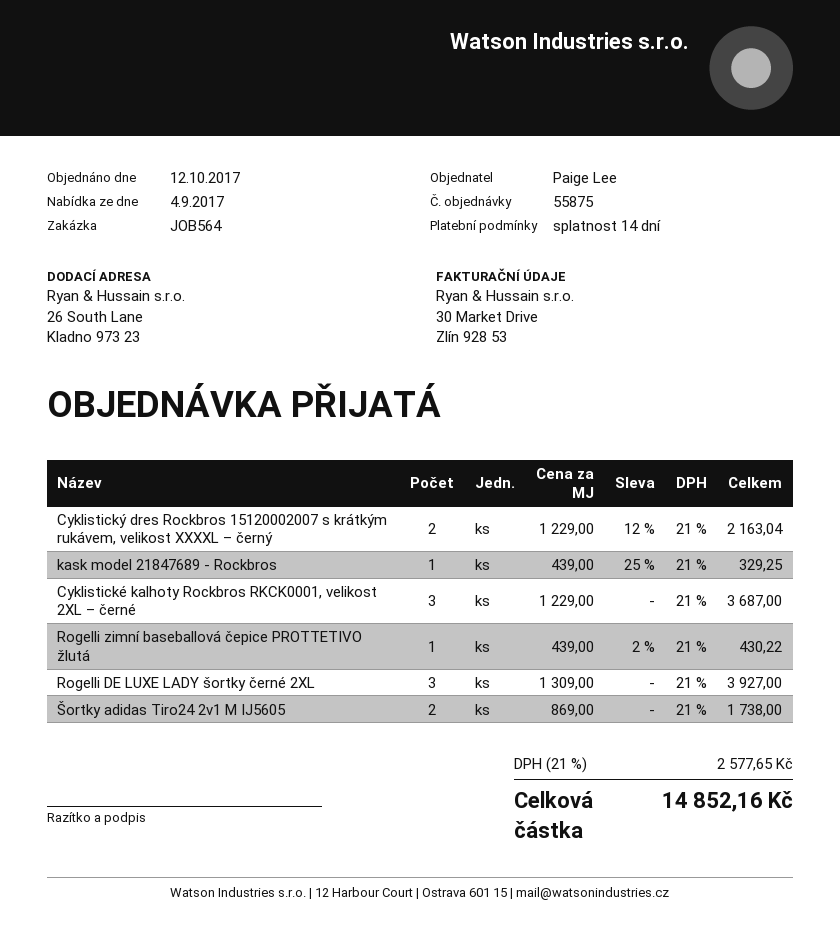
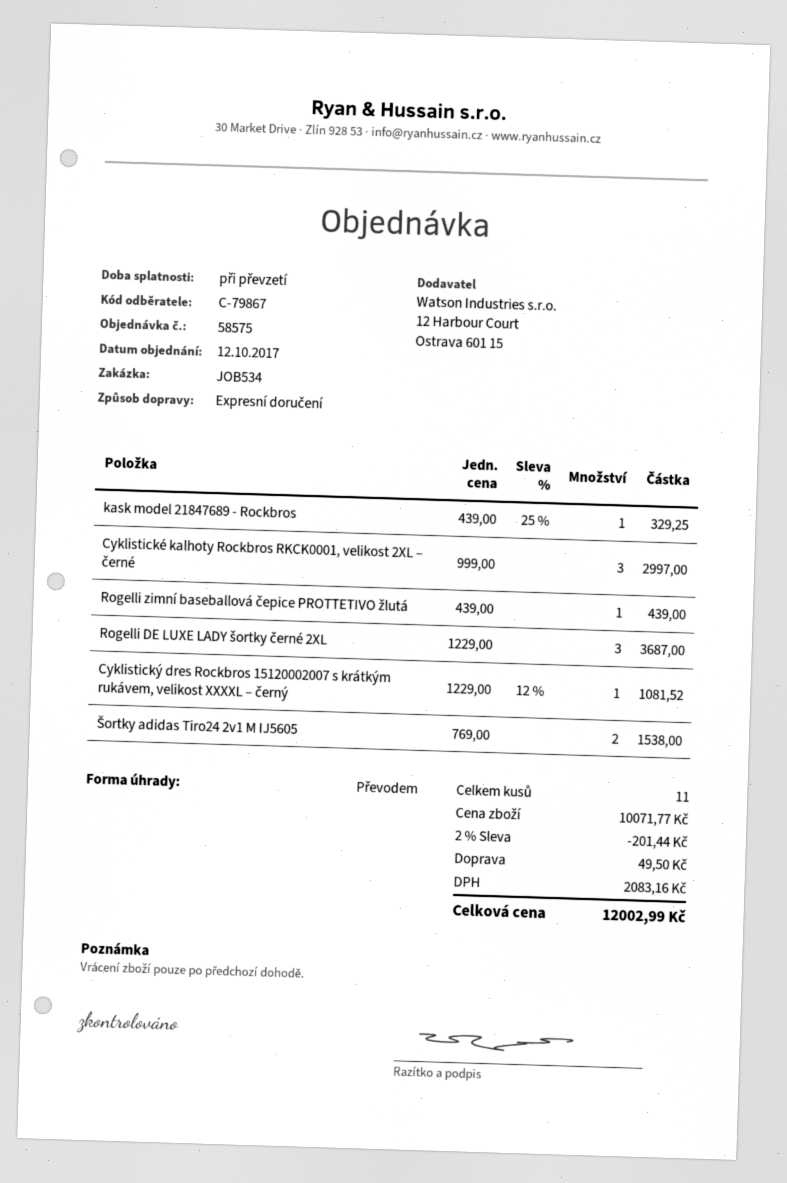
order number: 55875 -> 58575
payment terms: 14 days -> on receipt
reference: JOB564 -> JOB534
Cyklistický dres Rockbros 15120002007 s krátkým rukávem, velikost XXXXL – černý: 2 x 1229.00 - 12% = 2163.04 -> 1 x 1229.00 - 12% = 1081.52
Cyklistické kalhoty Rockbros RKCK0001, velikost 2XL – černé: 3 x 1229.00 = 3687.00 -> 3 x 999.00 = 2997.00
Rogelli zimní baseballová čepice PROTTETIVO žlutá: 1 x 439.00 - 2% = 430.22 -> 1 x 439.00 = 439.00
Rogelli DE LUXE LADY šortky černé 2XL: 3 x 1309.00 = 3927.00 -> 3 x 1229.00 = 3687.00
Šortky adidas Tiro24 2v1 M IJ5605: 2 x 869.00 = 1738.00 -> 2 x 769.00 = 1538.00
discount: none -> 2% = 201.44
shipping: none -> 49.50
tax: 2577.65 -> 2083.16
total: 14852.16 -> 12002.99

